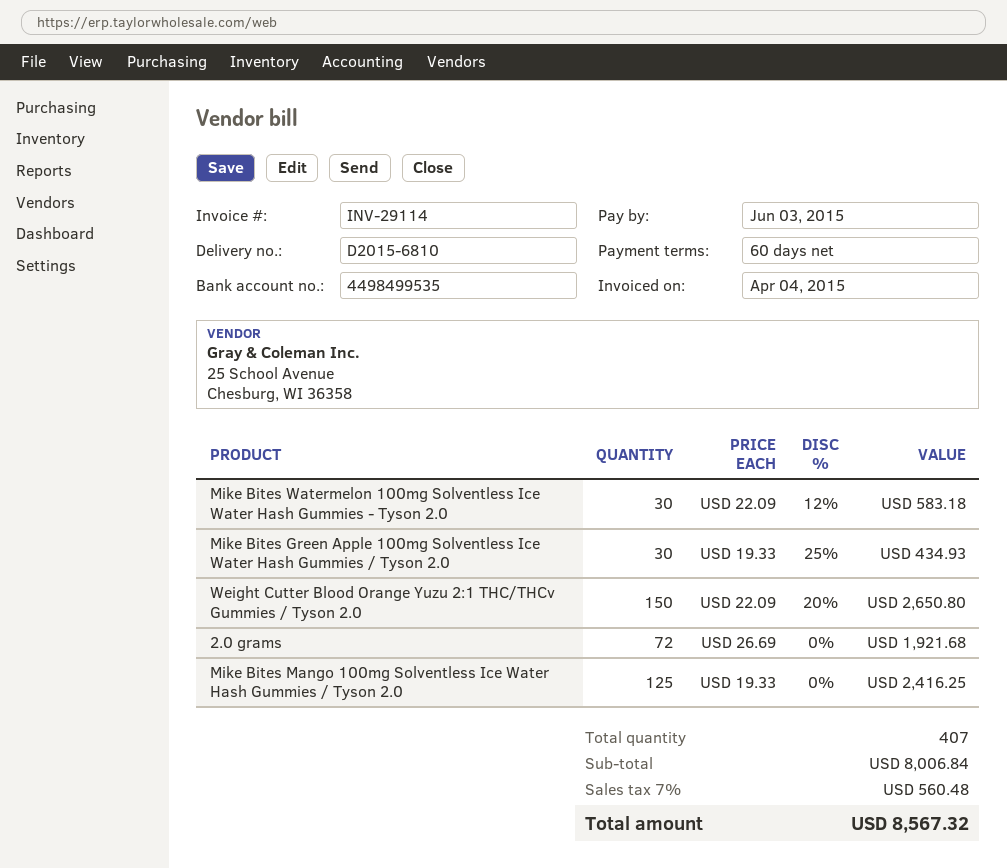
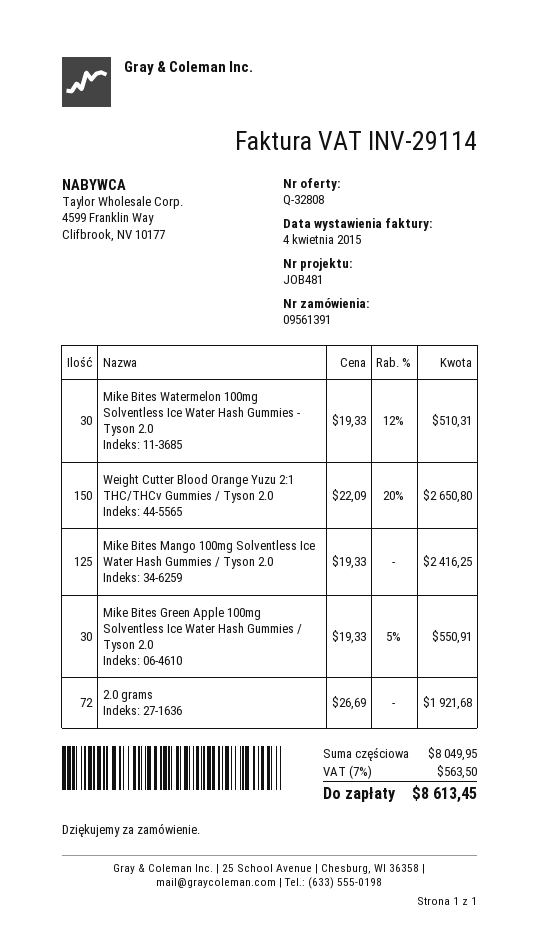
Mike Bites Watermelon 100mg Solventless Ice Water Hash Gummies - Tyson 2.0: 30 x 22.09 - 12% = 583.18 -> 30 x 19.33 - 12% = 510.31
Mike Bites Green Apple 100mg Solventless Ice Water Hash Gummies / Tyson 2.0: 30 x 19.33 - 25% = 434.93 -> 30 x 19.33 - 5% = 550.91
subtotal: 8006.84 -> 8049.95
tax: 7% = 560.48 -> 7% = 563.50
total: 8567.32 -> 8613.45

